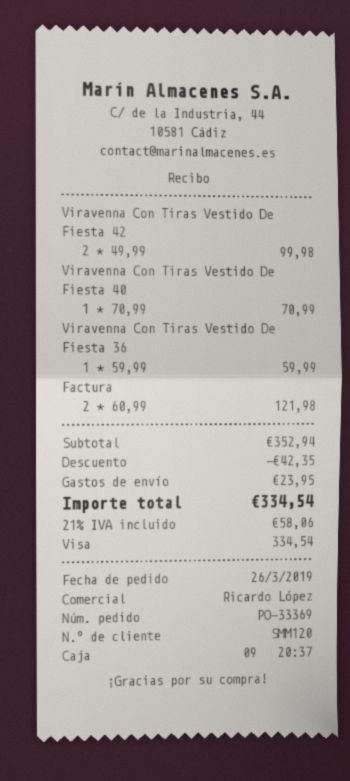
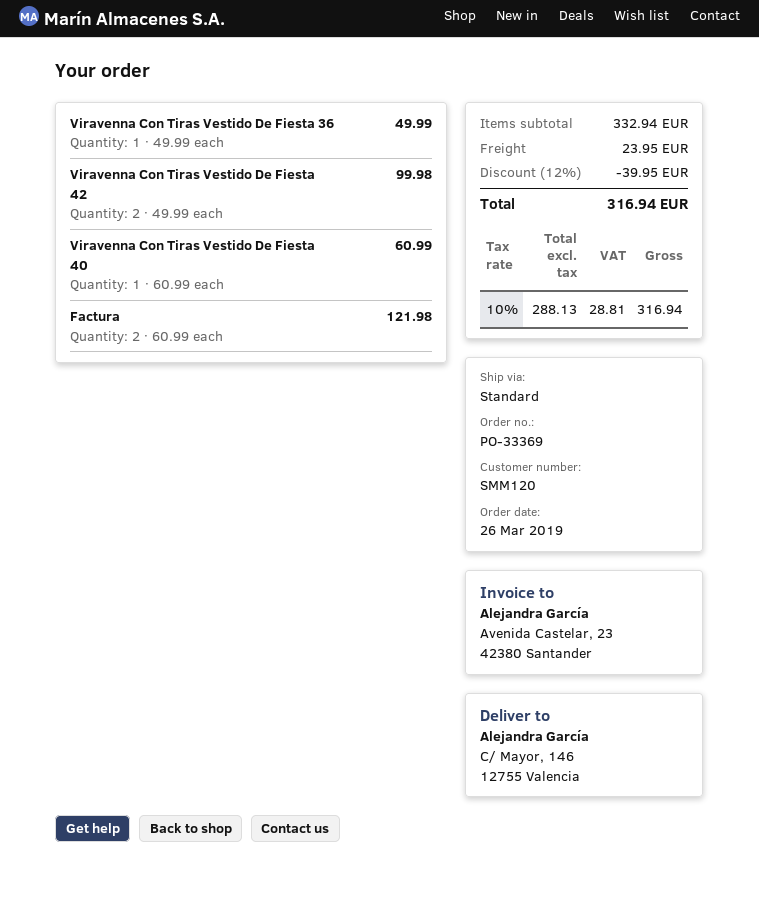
Viravenna Con Tiras Vestido De Fiesta 40: 1 x 70.99 = 70.99 -> 1 x 60.99 = 60.99
Viravenna Con Tiras Vestido De Fiesta 36: 1 x 59.99 = 59.99 -> 1 x 49.99 = 49.99
subtotal: 352.94 -> 332.94
discount: 42.35 -> 39.95
tax: 21% = 58.06 -> 10% = 28.81
total: 334.54 -> 316.94

